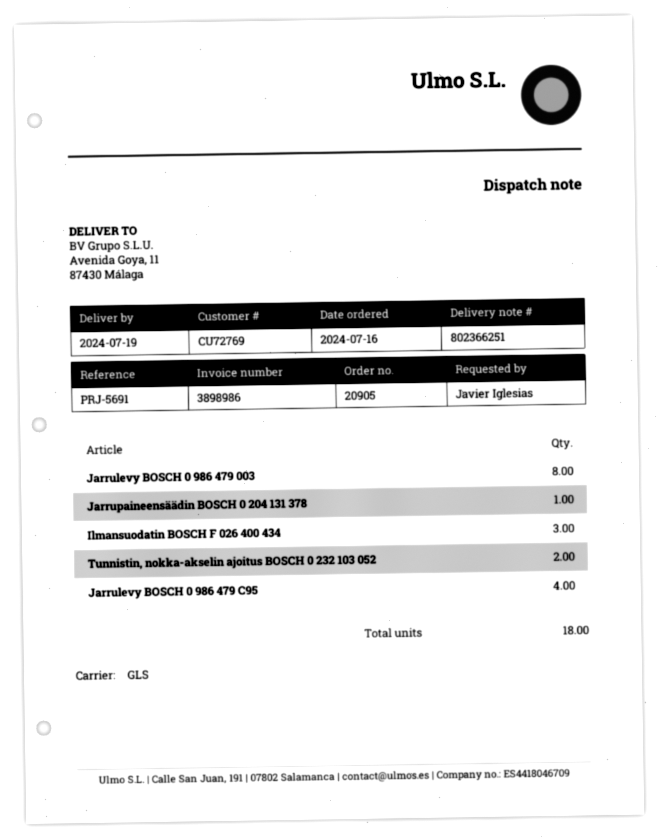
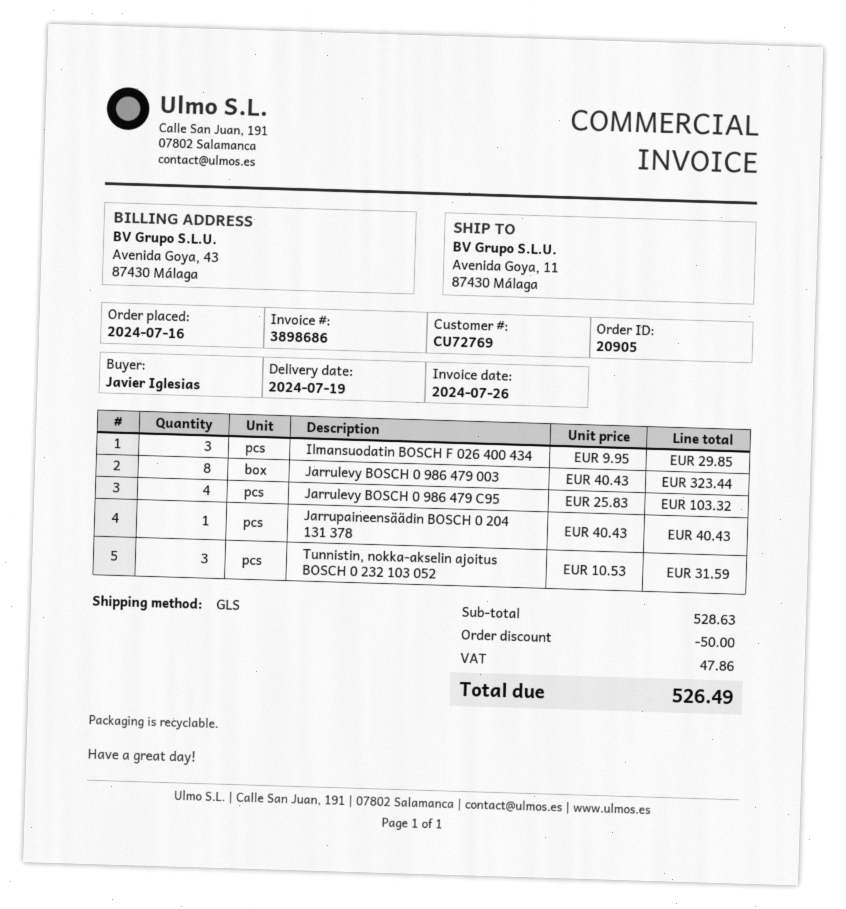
invoice number: 3898986 -> 3898686
Tunnistin, nokka-akselin ajoitus BOSCH 0 232 103 052: 2 -> 3

